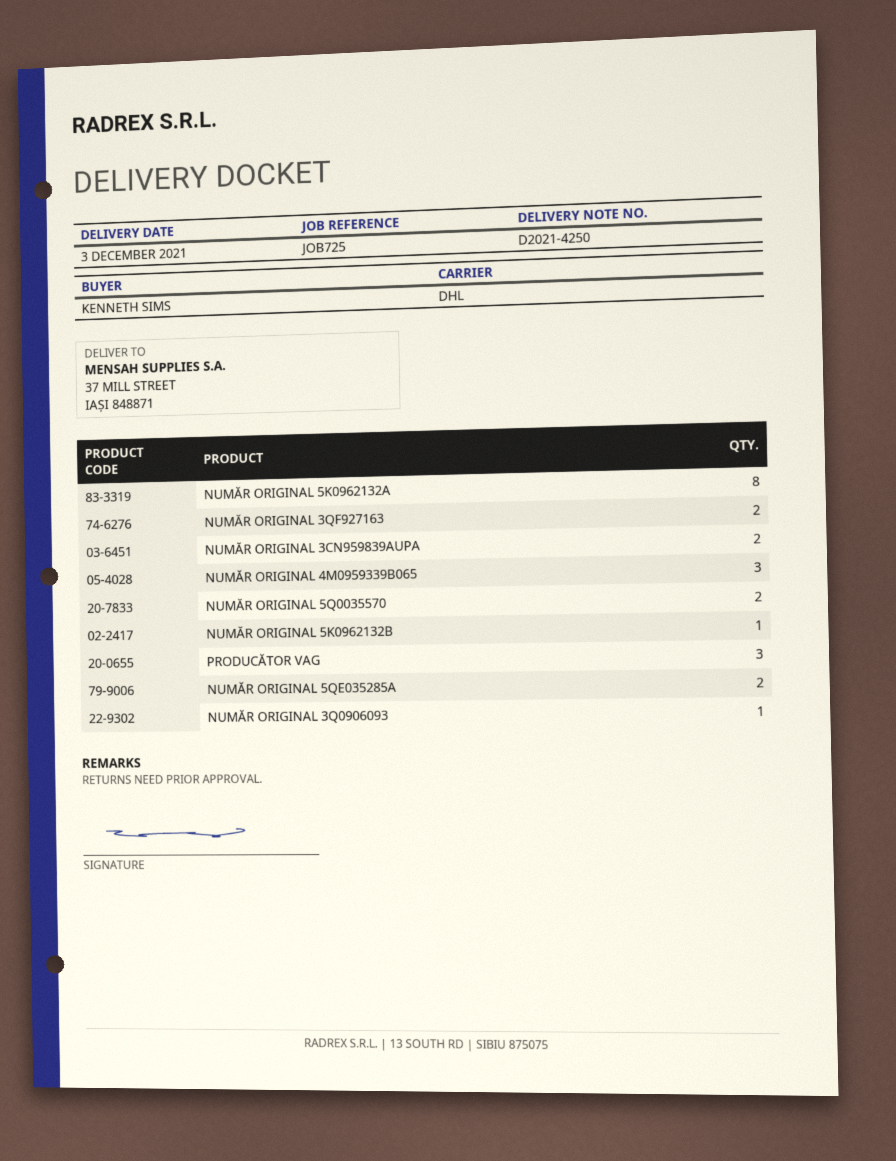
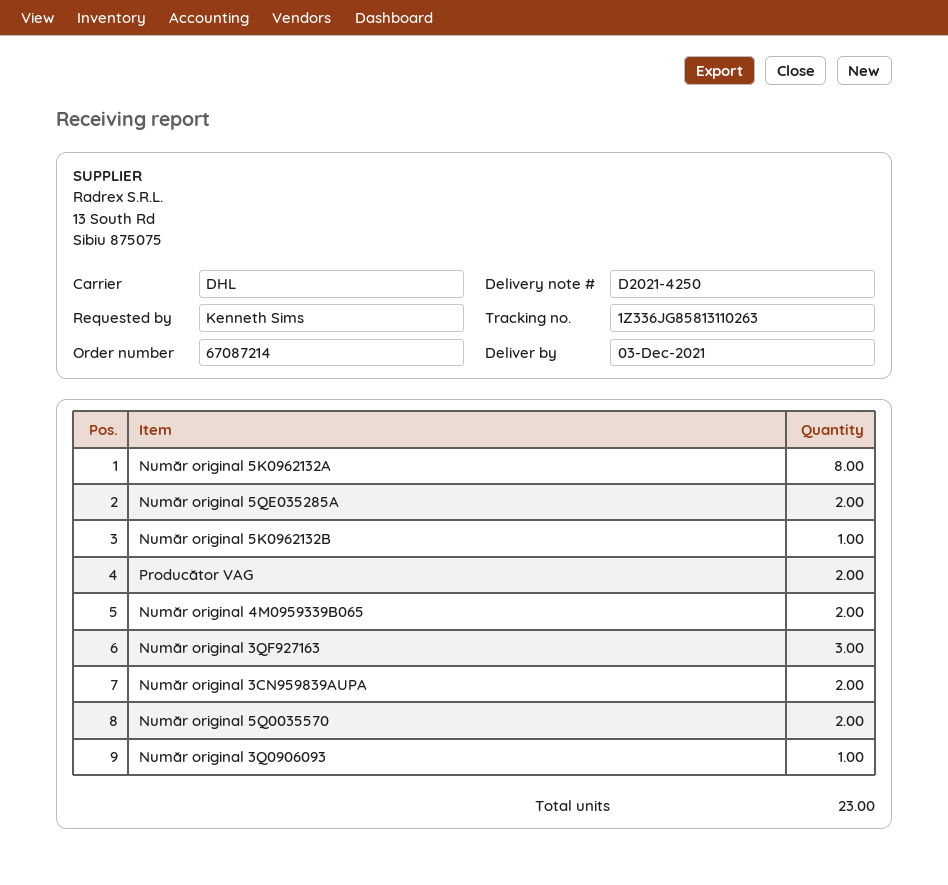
NUMĂR ORIGINAL 3QF927163: 2 -> 3
NUMĂR ORIGINAL 4M0959339B065: 3 -> 2
PRODUCĂTOR VAG: 3 -> 2

